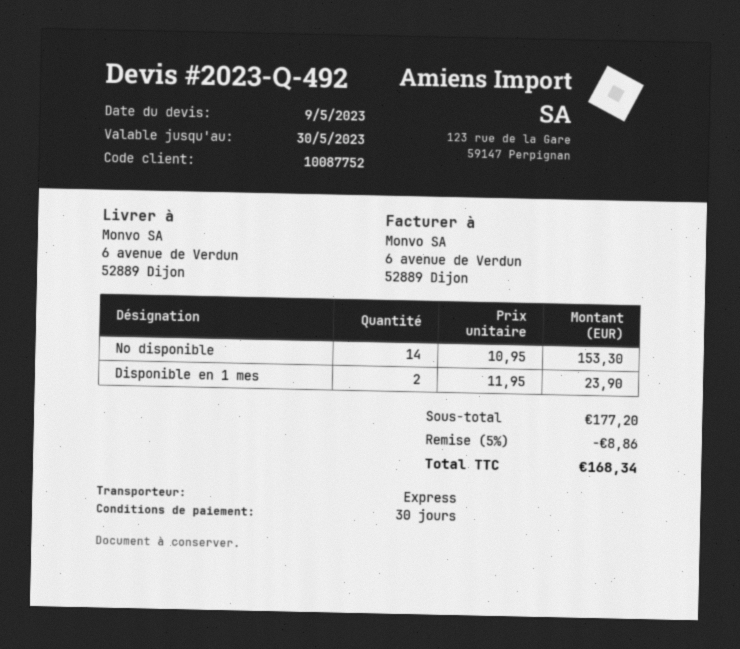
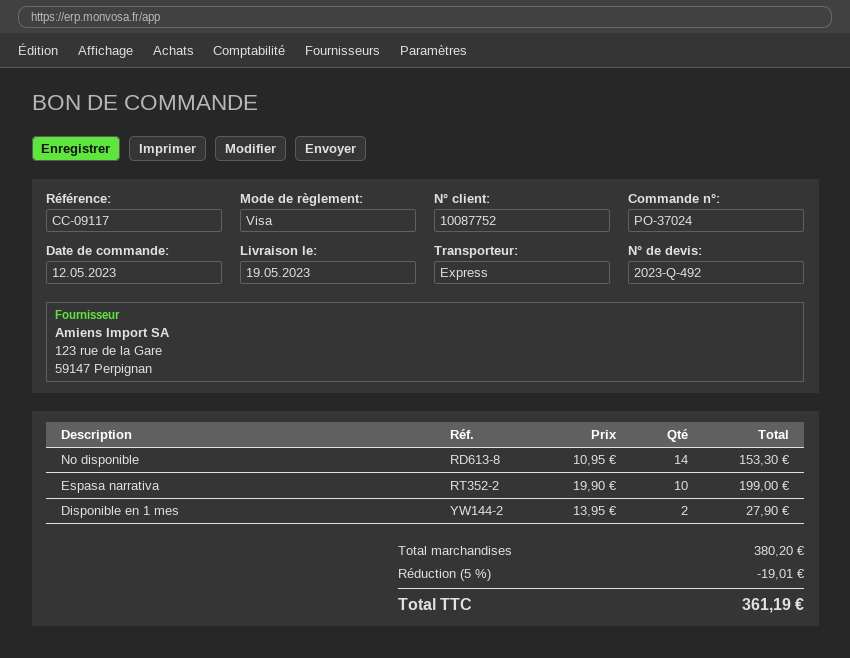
Disponible en 1 mes: 2 x 11.95 = 23.90 -> 2 x 13.95 = 27.90
Espasa narrativa: none -> 10 x 19.90 = 199.00
subtotal: 177.20 -> 380.20
discount: 5% = 8.86 -> 5% = 19.01
total: 168.34 -> 361.19

